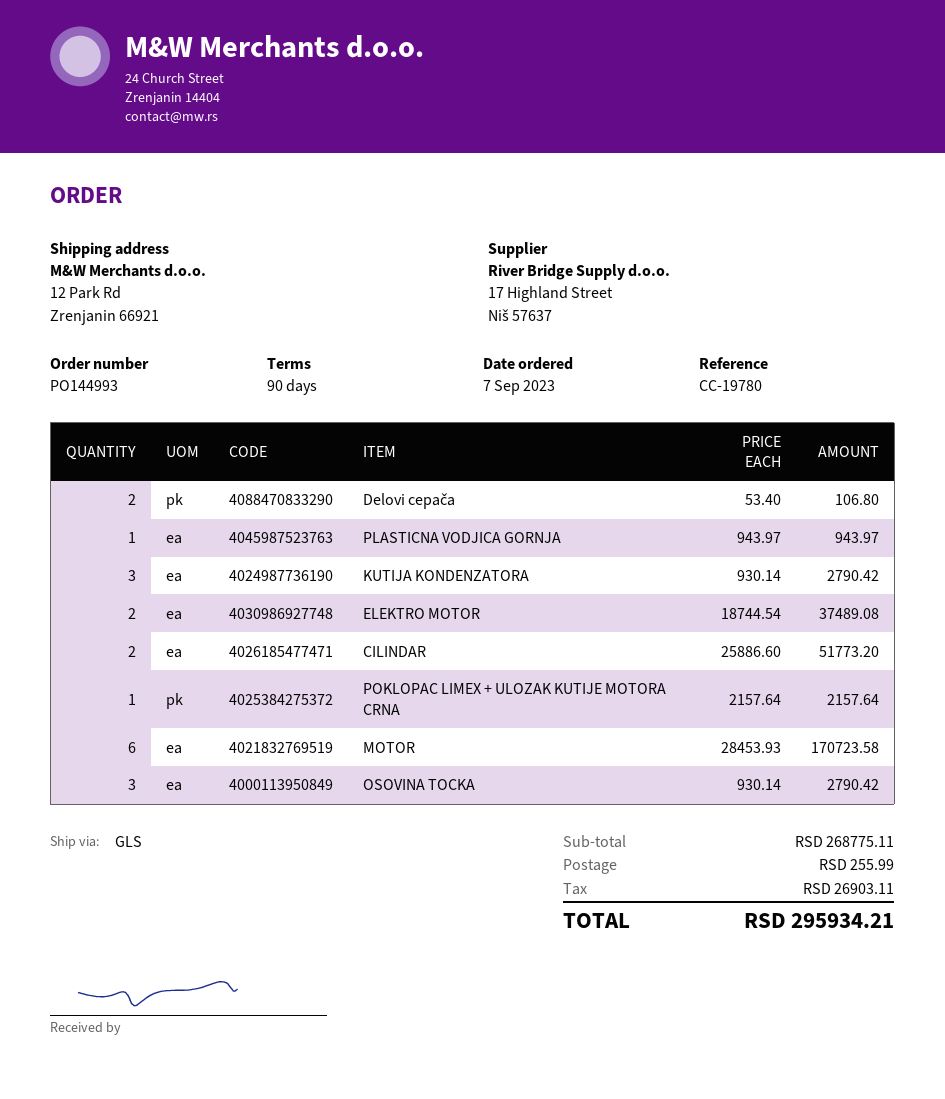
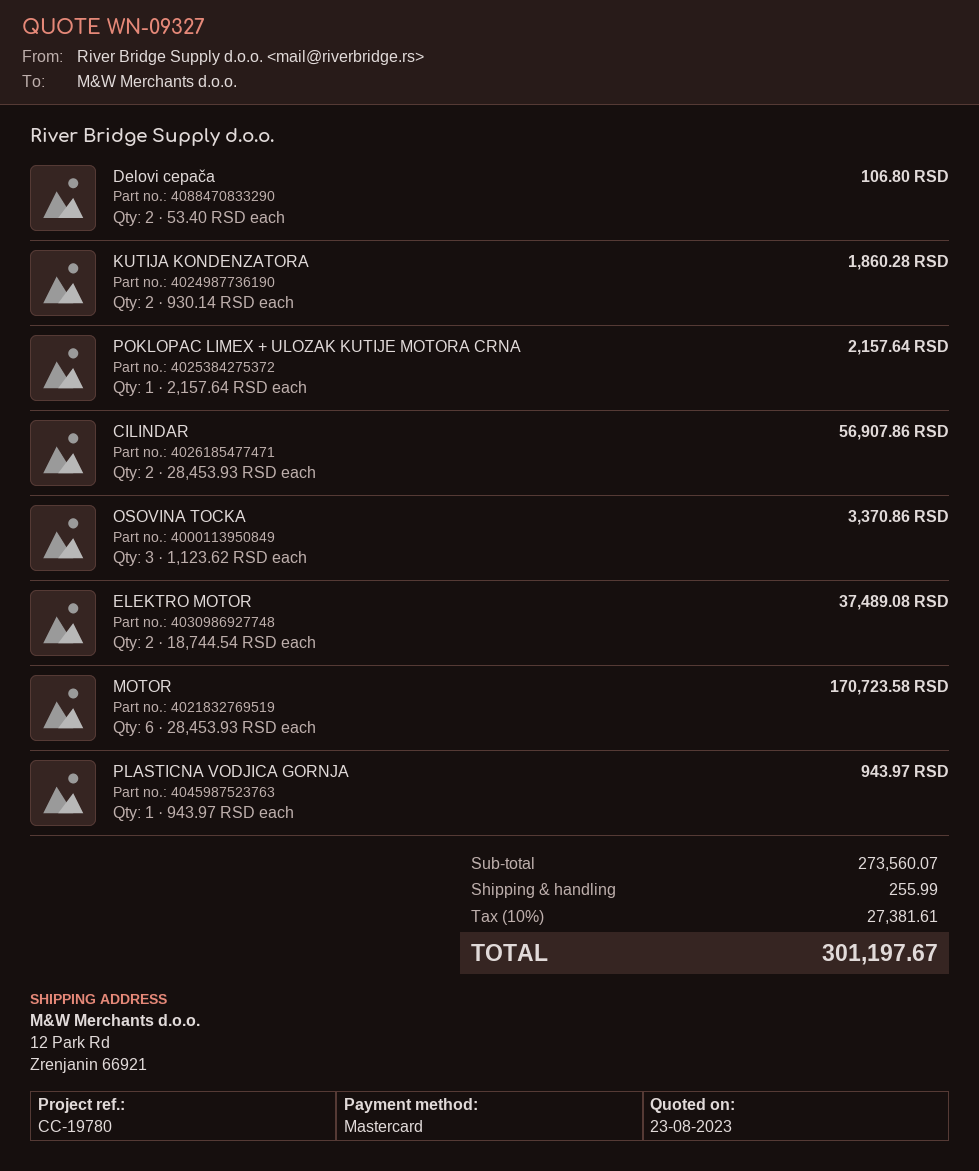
KUTIJA KONDENZATORA: 3 x 930.14 = 2790.42 -> 2 x 930.14 = 1860.28
CILINDAR: 2 x 25886.60 = 51773.20 -> 2 x 28453.93 = 56907.86
OSOVINA TOCKA: 3 x 930.14 = 2790.42 -> 3 x 1123.62 = 3370.86
subtotal: 268775.11 -> 273560.07
tax: 26903.11 -> 27381.61
total: 295934.21 -> 301197.67

